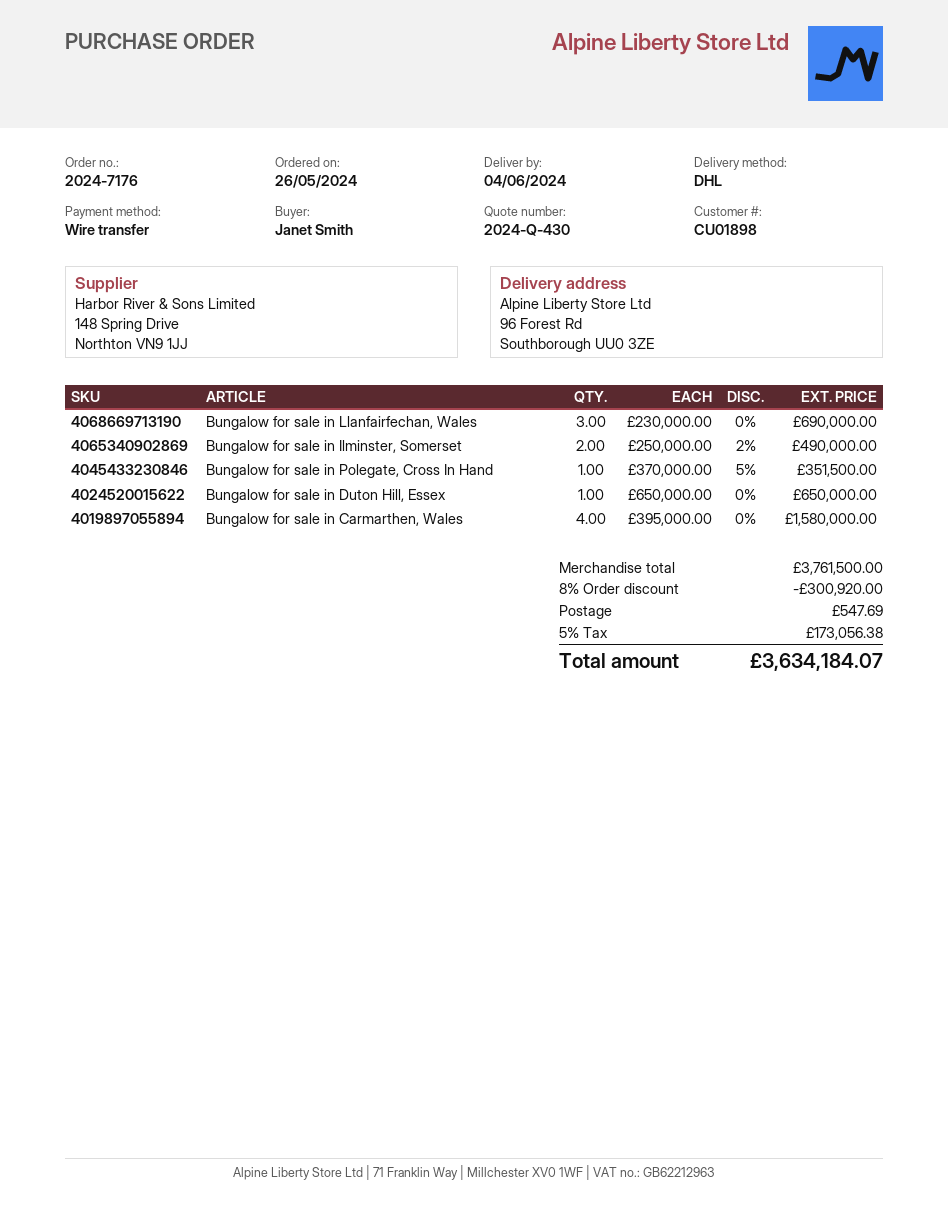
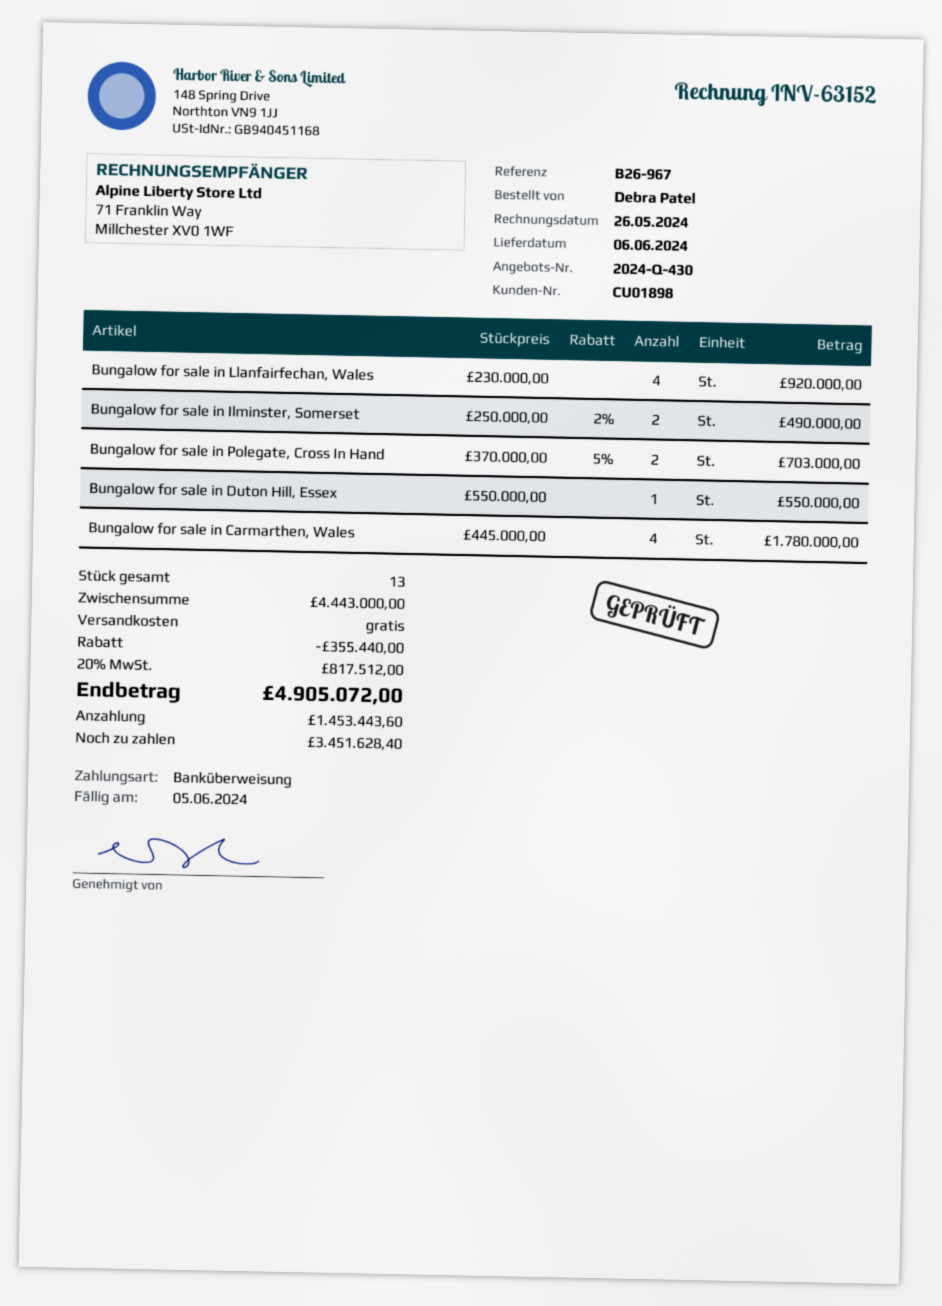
delivery date: 2024-06-04 -> 2024-06-06
ordered by: Janet Smith -> Debra Patel
Bungalow for sale in Llanfairfechan, Wales: 3 x 230000.00 = 690000.00 -> 4 x 230000.00 = 920000.00
Bungalow for sale in Polegate, Cross In Hand: 1 x 370000.00 - 5% = 351500.00 -> 2 x 370000.00 - 5% = 703000.00
Bungalow for sale in Duton Hill, Essex: 1 x 650000.00 = 650000.00 -> 1 x 550000.00 = 550000.00
Bungalow for sale in Carmarthen, Wales: 4 x 395000.00 = 1580000.00 -> 4 x 445000.00 = 1780000.00
subtotal: 3761500.00 -> 4443000.00
discount: 300920.00 -> 355440.00
shipping: 547.69 -> 0.00
tax: 5% = 173056.38 -> 20% = 817512.00
total: 3634184.07 -> 4905072.00

